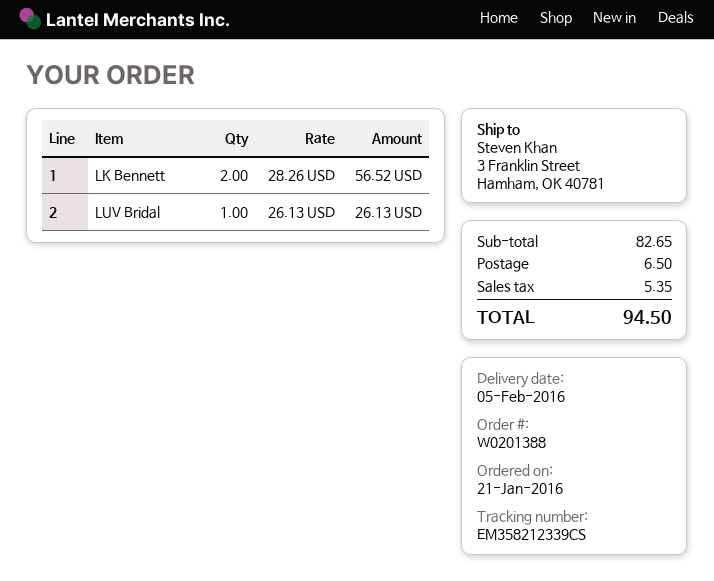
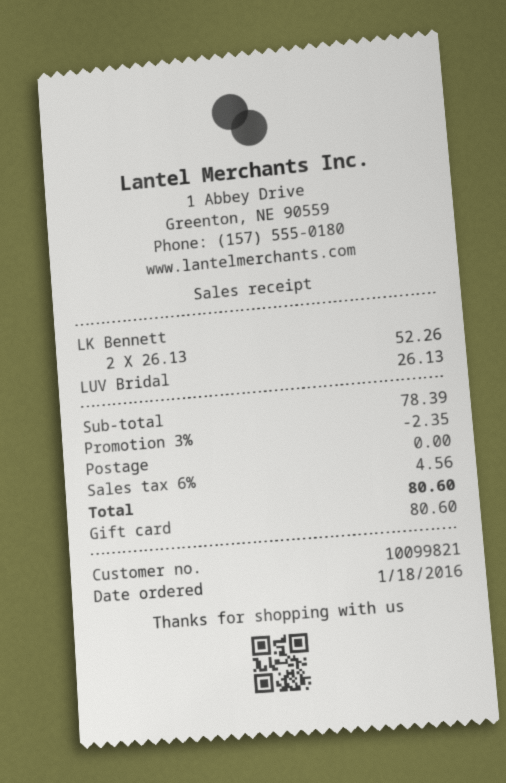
order date: 2016-01-21 -> 2016-01-18
LK Bennett: 2 x 28.26 = 56.52 -> 2 x 26.13 = 52.26
subtotal: 82.65 -> 78.39
discount: none -> 3% = 2.35
shipping: 6.50 -> 0.00
tax: 5.35 -> 4.56
total: 94.50 -> 80.60

